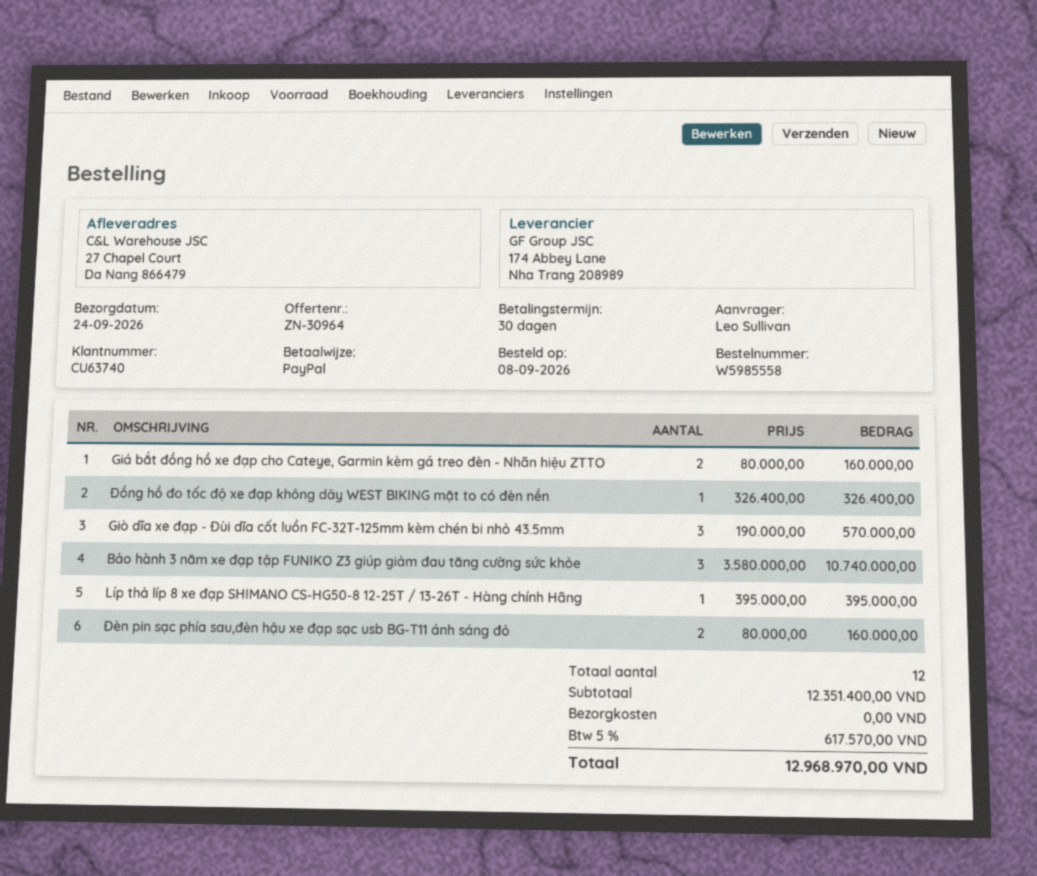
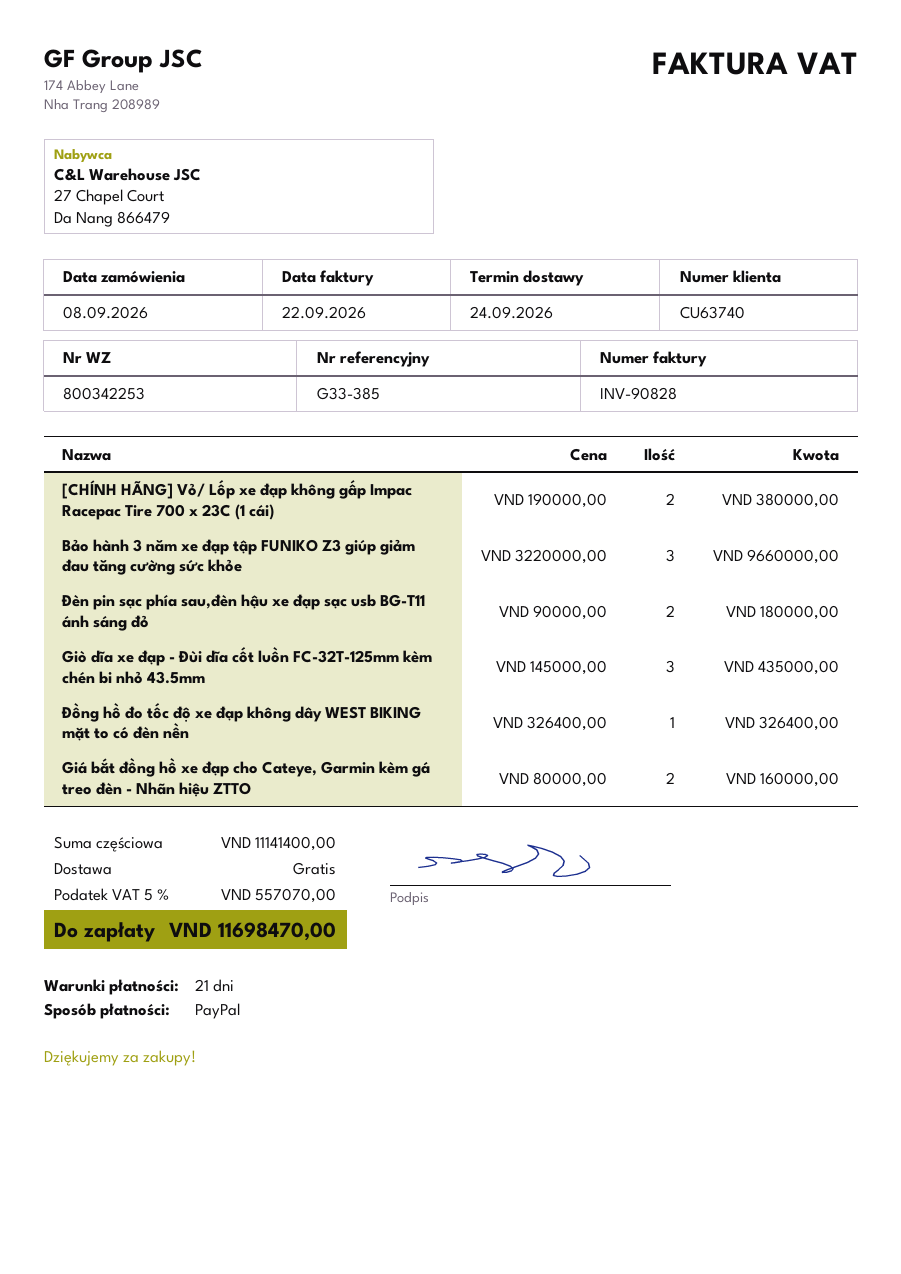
payment terms: 30 days -> 21 days
Giò dĩa xe đạp - Đùi dĩa cốt luồn FC-32T-125mm kèm chén bi nhỏ 43.5mm: 3 x 190000.00 = 570000.00 -> 3 x 145000.00 = 435000.00
Bảo hành 3 năm xe đạp tập FUNIKO Z3 giúp giảm đau tăng cường sức khỏe: 3 x 3580000.00 = 10740000.00 -> 3 x 3220000.00 = 9660000.00
Líp thả líp 8 xe đạp SHIMANO CS-HG50-8 12-25T / 13-26T - Hàng chính Hãng: 1 x 395000.00 = 395000.00 -> none
Đèn pin sạc phía sau,đèn hậu xe đạp sạc usb BG-T11 ánh sáng đỏ: 2 x 80000.00 = 160000.00 -> 2 x 90000.00 = 180000.00
[CHÍNH HÃNG] Vỏ/ Lốp xe đạp không gấp Impac Racepac Tire 700 x 23C (1 cái): none -> 2 x 190000.00 = 380000.00
subtotal: 12351400.00 -> 11141400.00
tax: 5% = 617570.00 -> 5% = 557070.00
total: 12968970.00 -> 11698470.00

